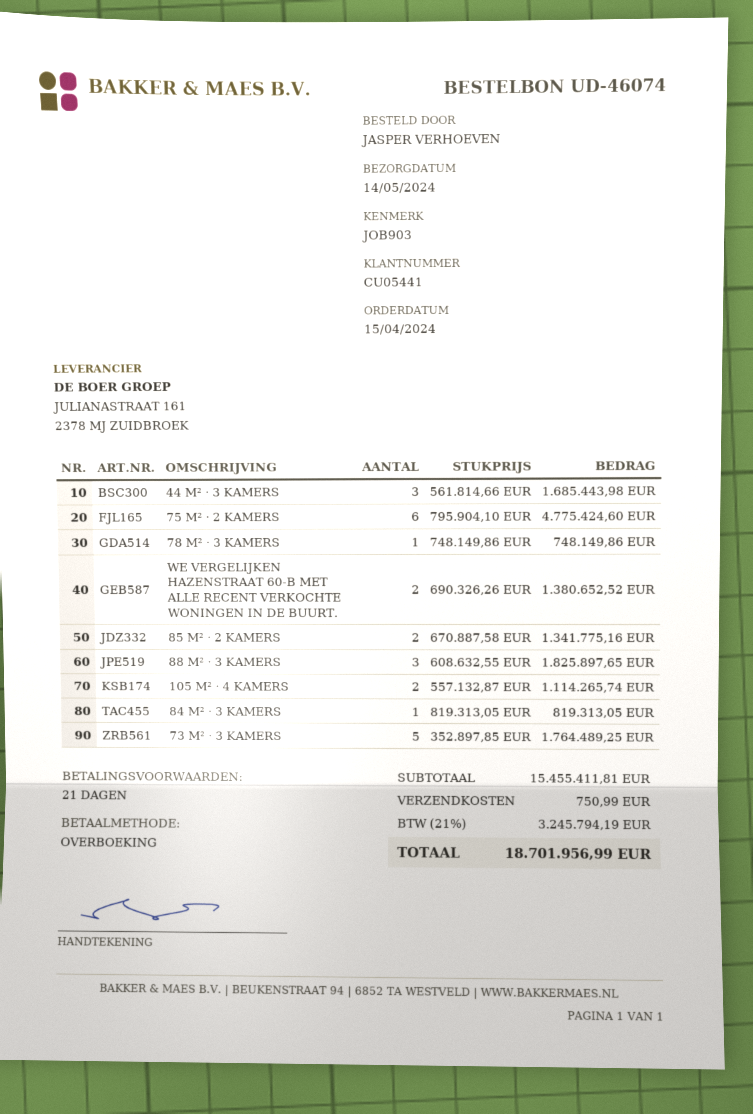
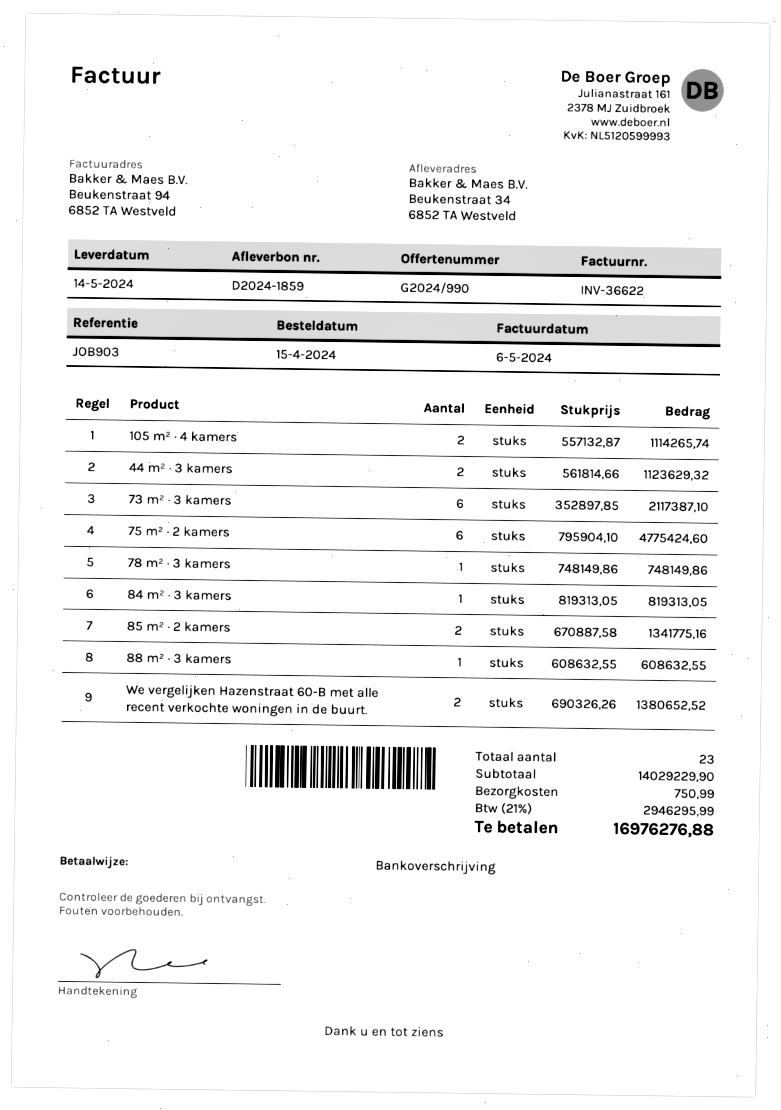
44 M² · 3 KAMERS: 3 x 561814.66 = 1685443.98 -> 2 x 561814.66 = 1123629.32
88 M² · 3 KAMERS: 3 x 608632.55 = 1825897.65 -> 1 x 608632.55 = 608632.55
73 M² · 3 KAMERS: 5 x 352897.85 = 1764489.25 -> 6 x 352897.85 = 2117387.10
subtotal: 15455411.81 -> 14029229.90
tax: 21% = 3245794.19 -> 21% = 2946295.99
total: 18701956.99 -> 16976276.88

